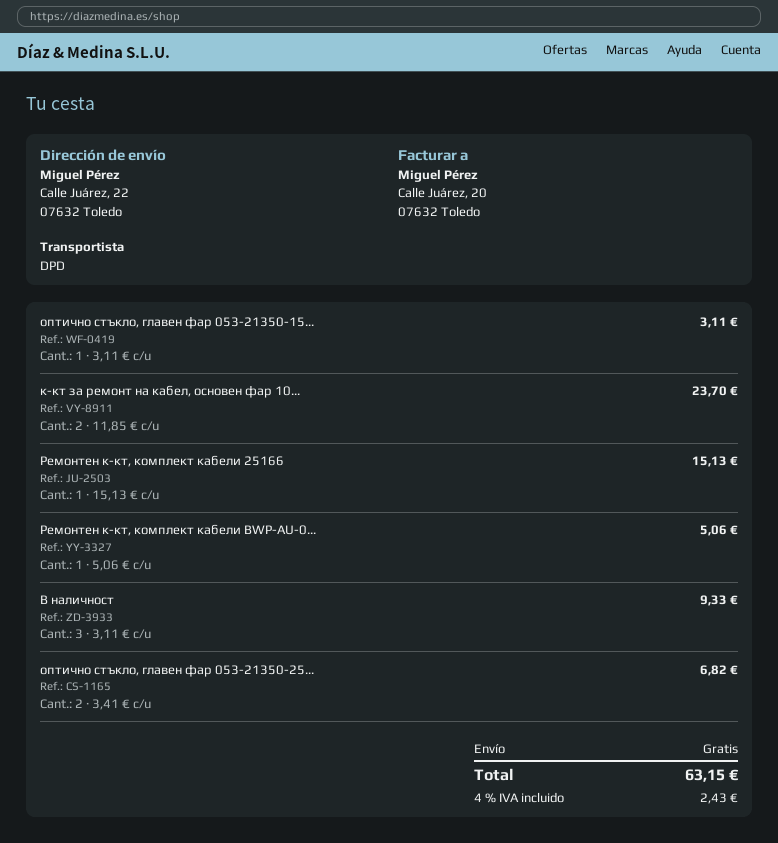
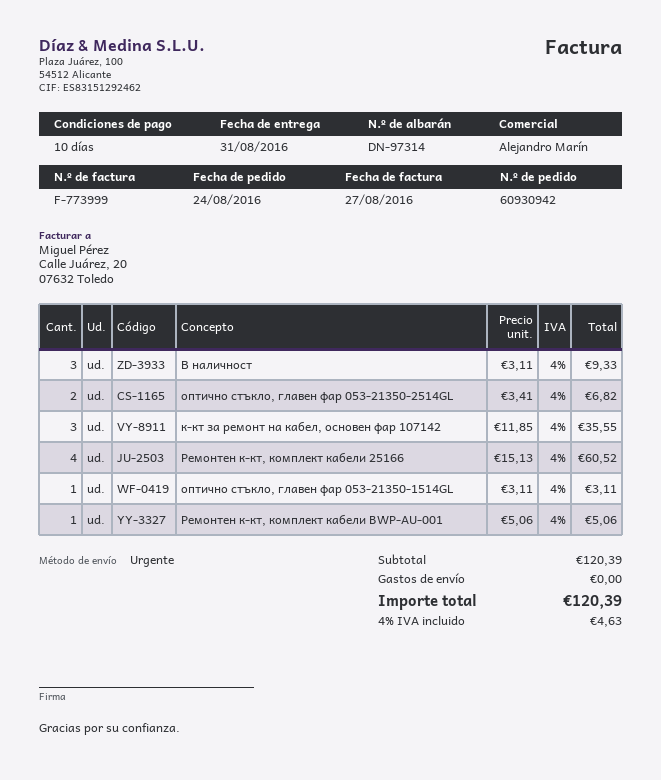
shipping method: DPD -> express
к-кт за ремонт на кабел, основен фар 10...: 2 x 11.85 = 23.70 -> 3 x 11.85 = 35.55
Ремонтен к-кт, комплект кабели 25166: 1 x 15.13 = 15.13 -> 4 x 15.13 = 60.52
tax: 4% = 2.43 -> 4% = 4.63
total: 63.15 -> 120.39

